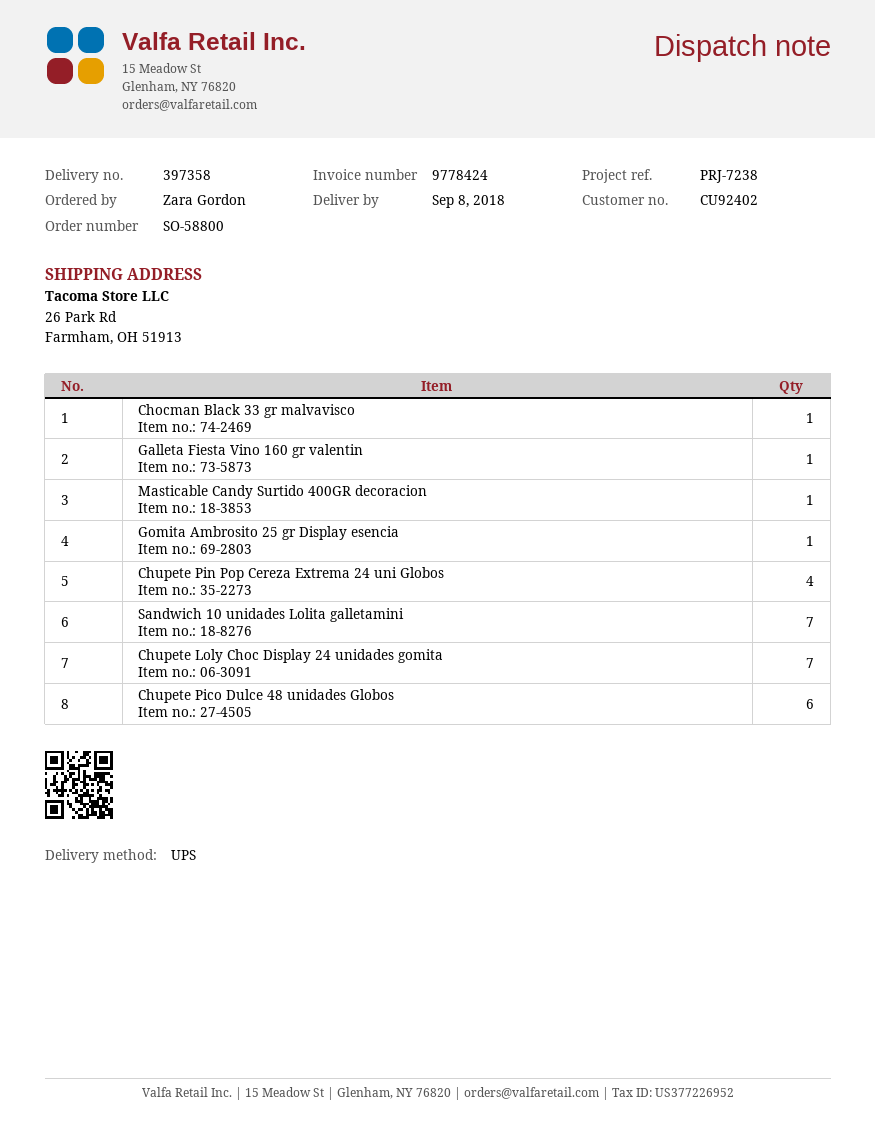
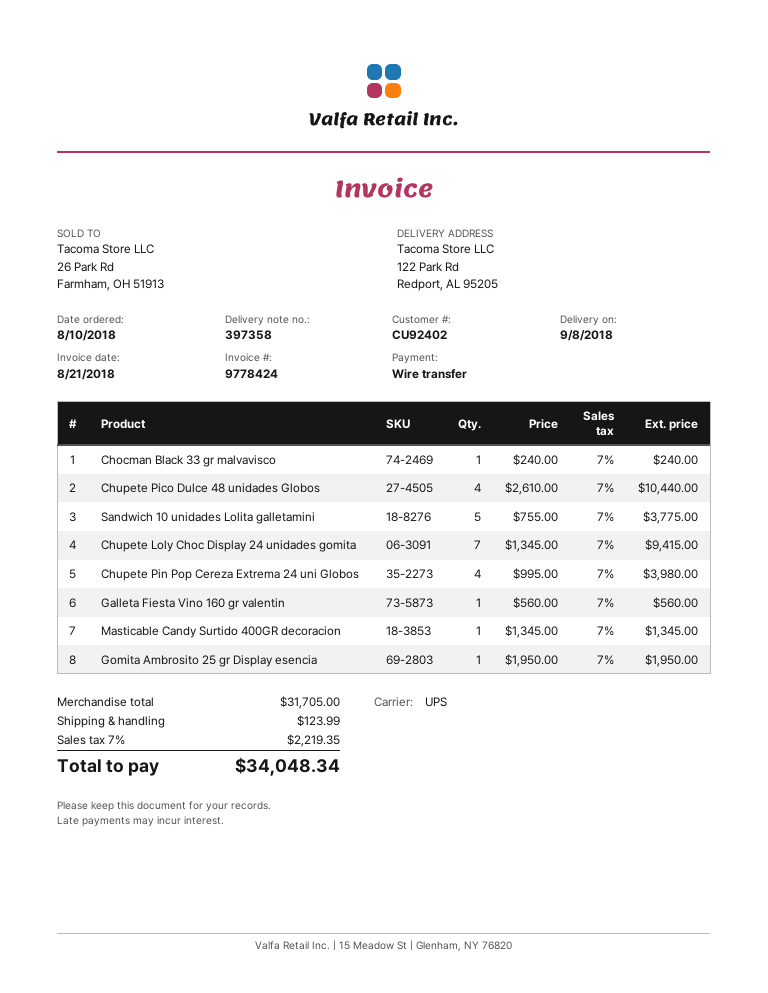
ship to: 26 Park Rd, Farmham, OH 51913 -> 122 Park Rd, Redport, AL 95205
Sandwich 10 unidades Lolita galletamini: 7 -> 5
Chupete Pico Dulce 48 unidades Globos: 6 -> 4

